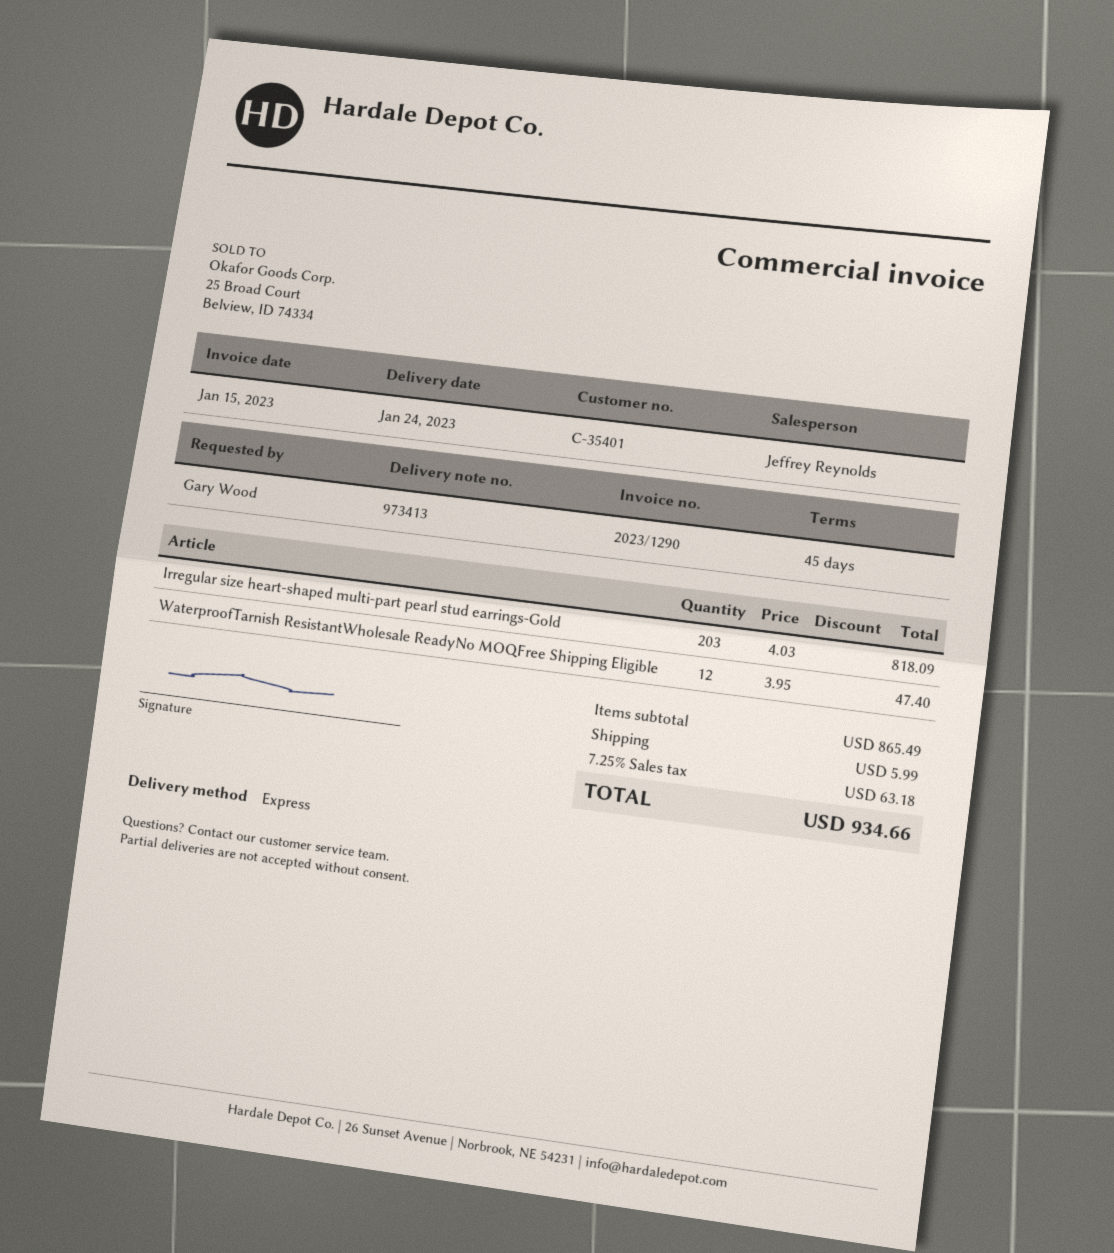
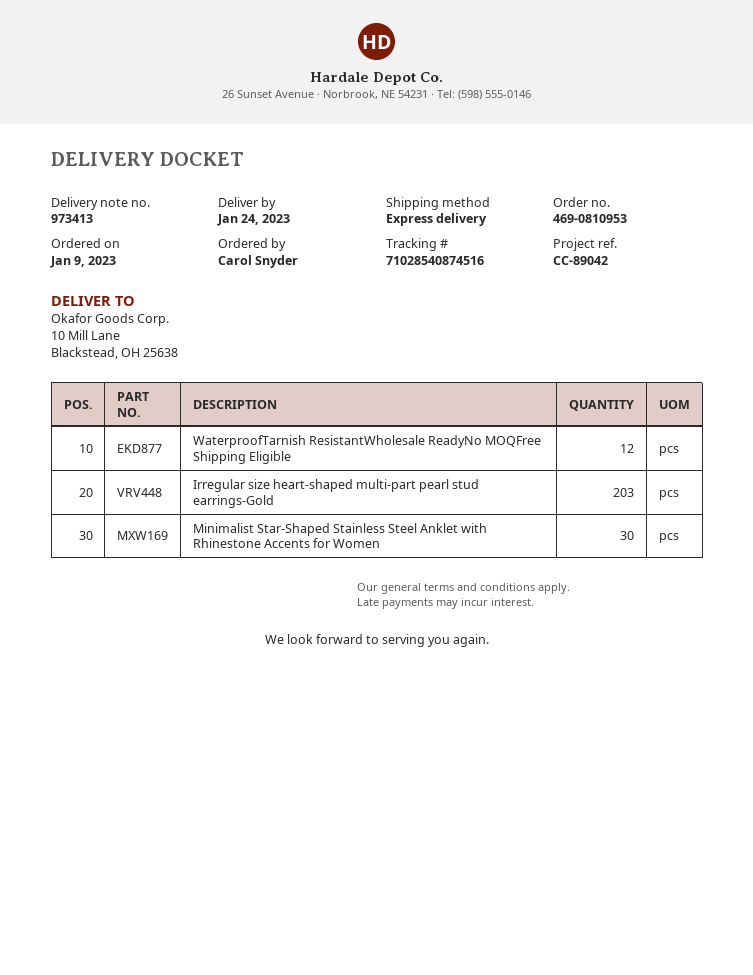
ordered by: Gary Wood -> Carol Snyder
Minimalist Star-Shaped Stainless Steel Anklet with Rhinestone Accents for Women: none -> 30

